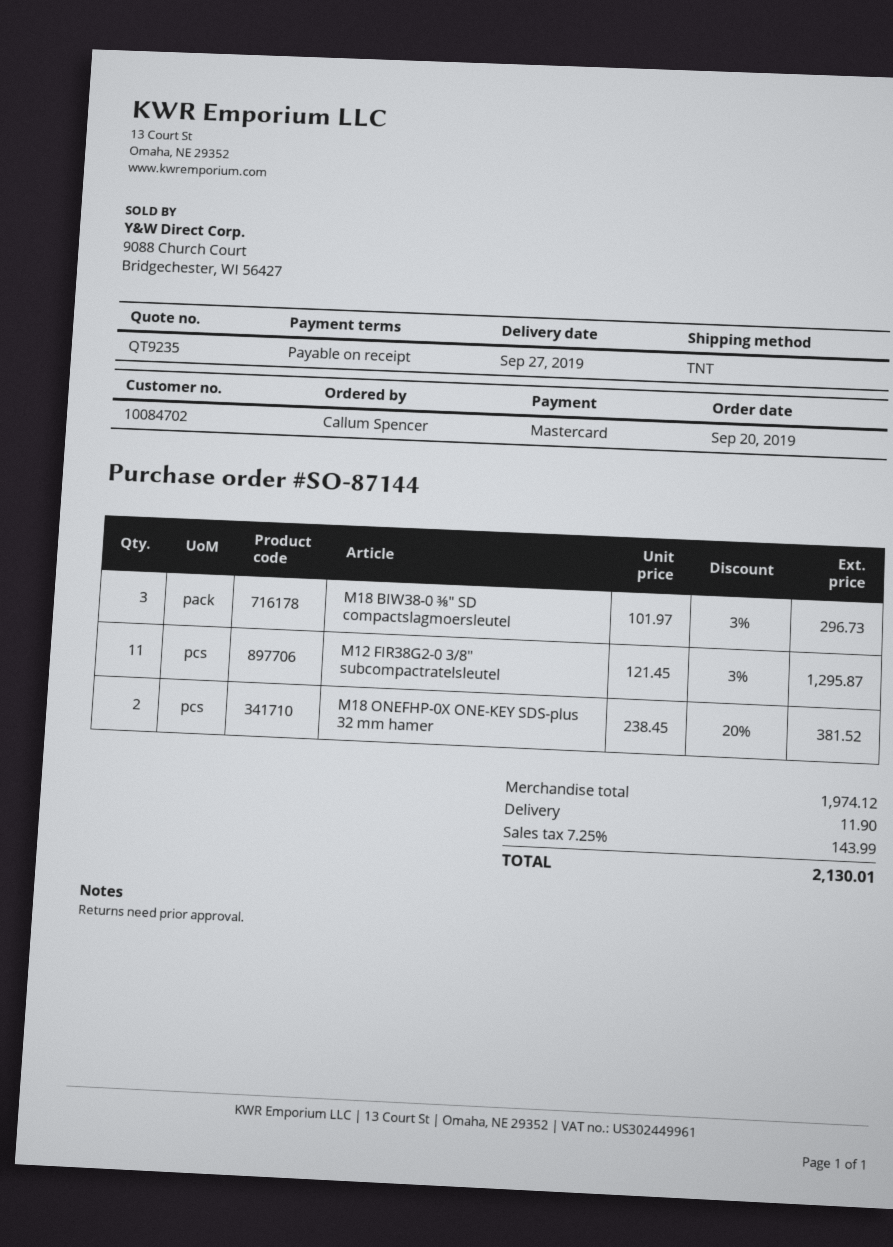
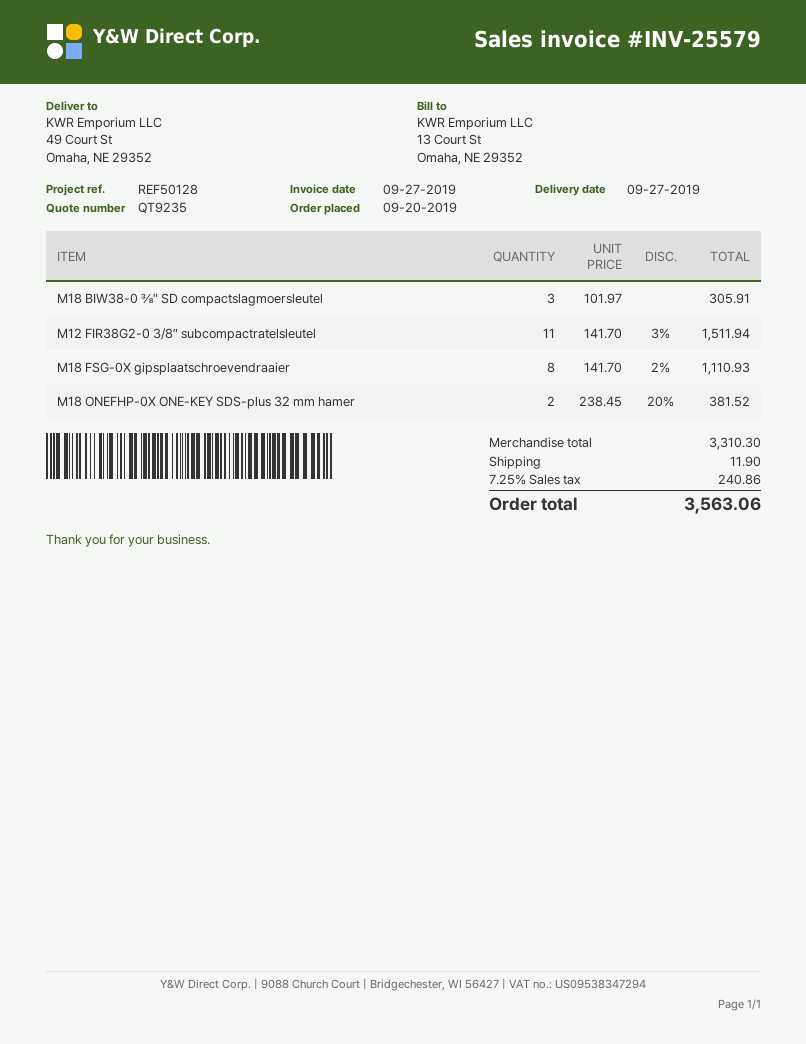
M18 BIW38-0 ⅜″ SD compactslagmoersleutel: 3 x 101.97 - 3% = 296.73 -> 3 x 101.97 = 305.91
M12 FIR38G2-0 3/8″ subcompactratelsleutel: 11 x 121.45 - 3% = 1295.87 -> 11 x 141.70 - 3% = 1511.94
M18 FSG-0X gipsplaatschroevendraaier: none -> 8 x 141.70 - 2% = 1110.93
subtotal: 1974.12 -> 3310.30
tax: 7.25% = 143.99 -> 7.25% = 240.86
total: 2130.01 -> 3563.06

